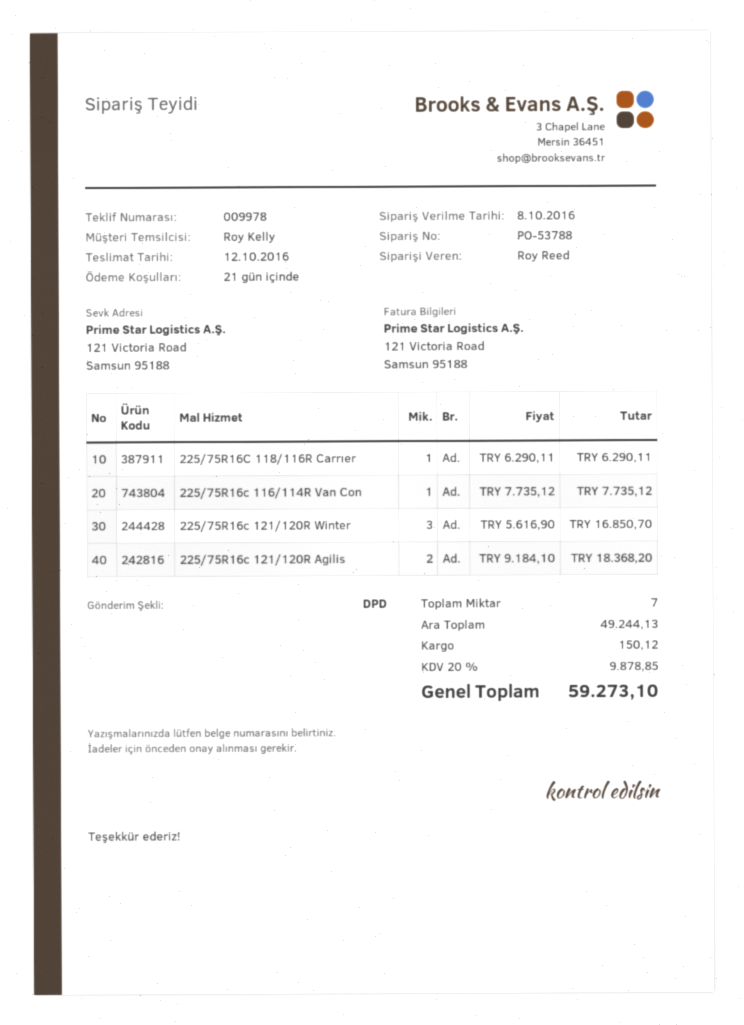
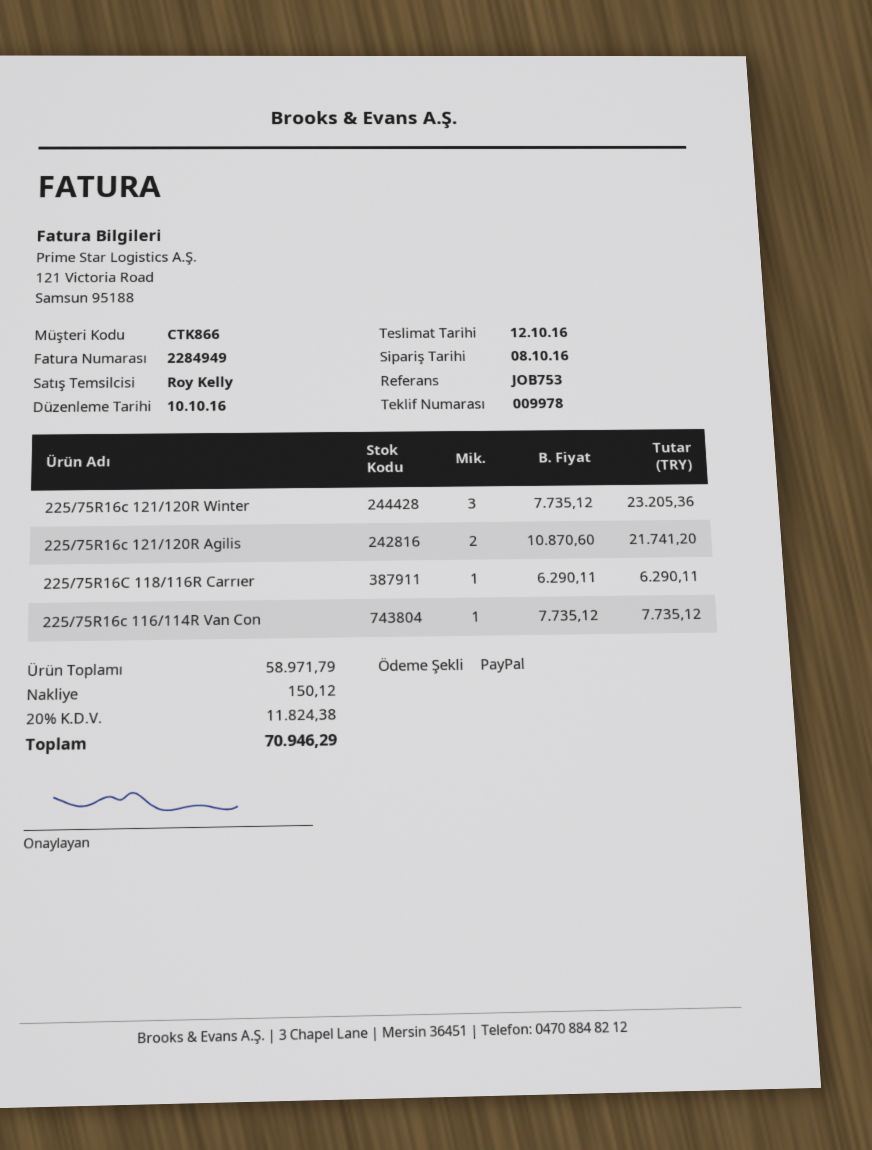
225/75R16c 121/120R Winter: 3 x 5616.90 = 16850.70 -> 3 x 7735.12 = 23205.36
225/75R16c 121/120R Agilis: 2 x 9184.10 = 18368.20 -> 2 x 10870.60 = 21741.20
subtotal: 49244.13 -> 58971.79
tax: 20% = 9878.85 -> 20% = 11824.38
total: 59273.10 -> 70946.29

